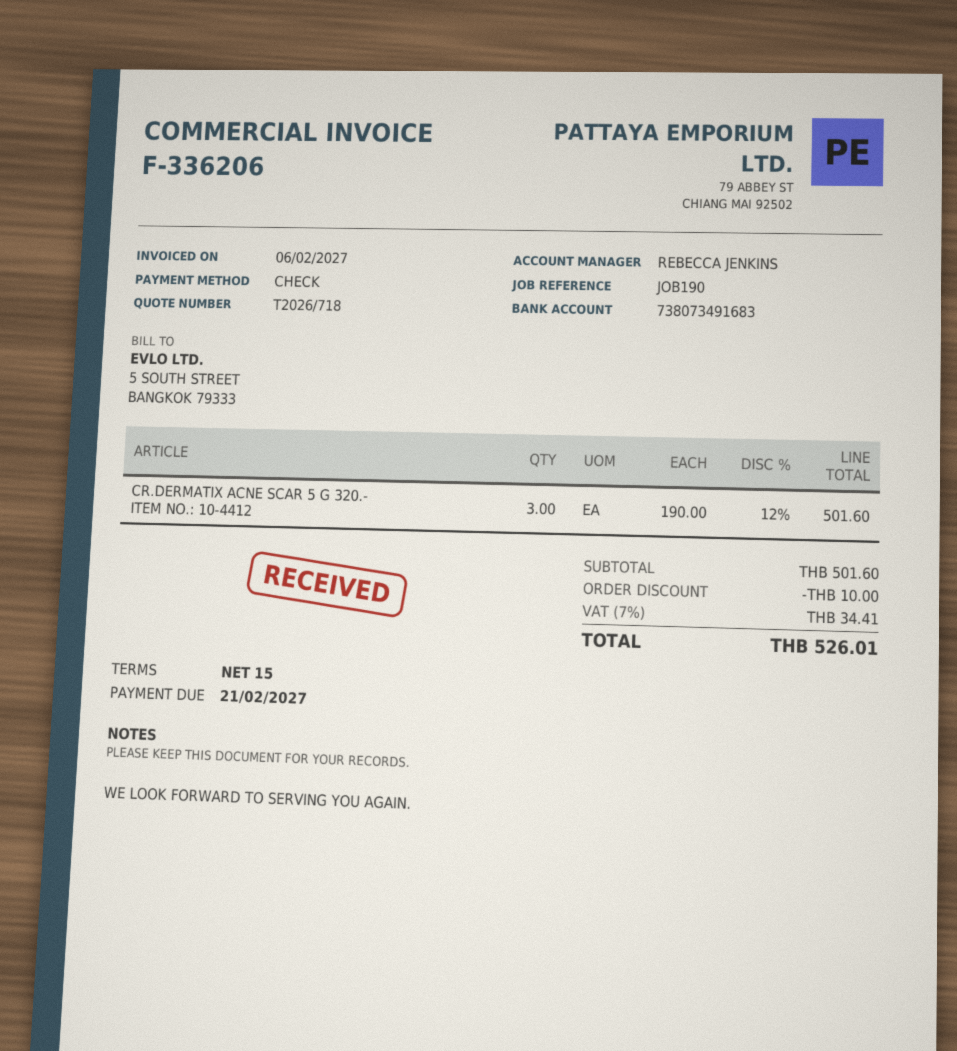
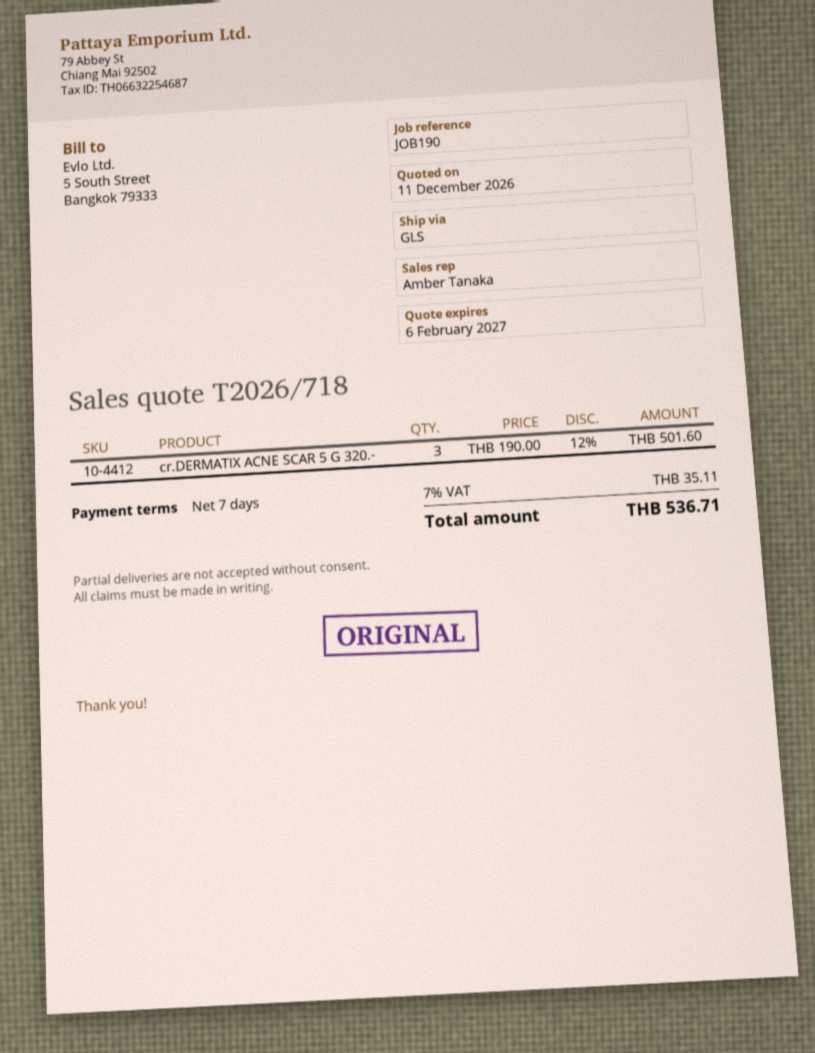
payment terms: 15 days -> 7 days
sales rep: REBECCA JENKINS -> Amber Tanaka
discount: 10.00 -> none
tax: 7% = 34.41 -> 7% = 35.11
total: 526.01 -> 536.71

